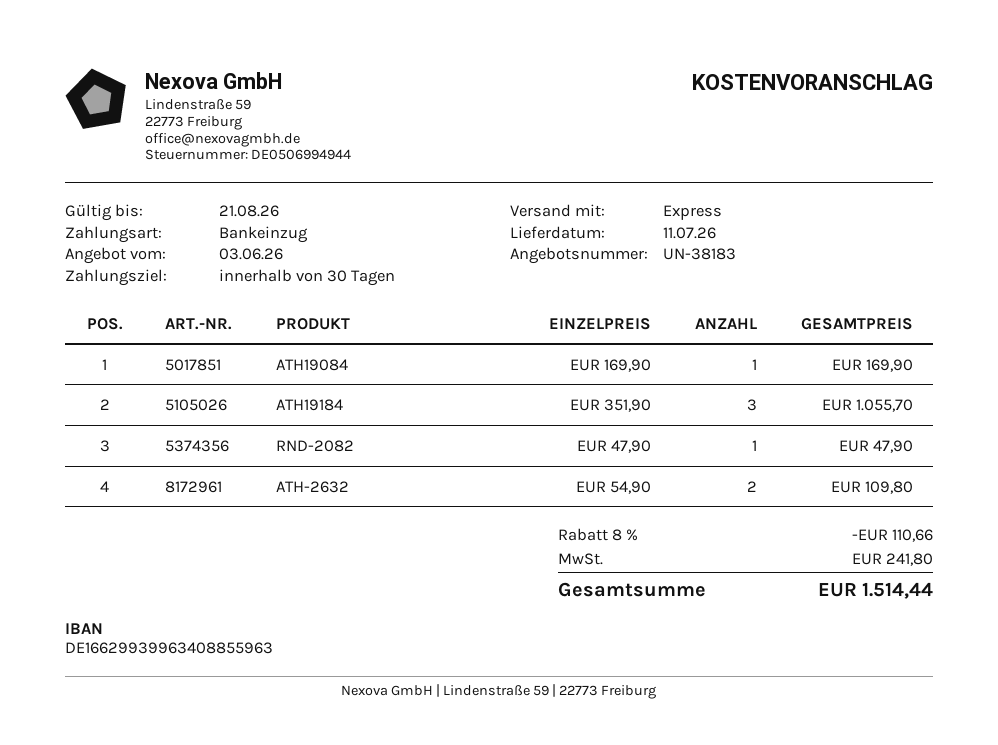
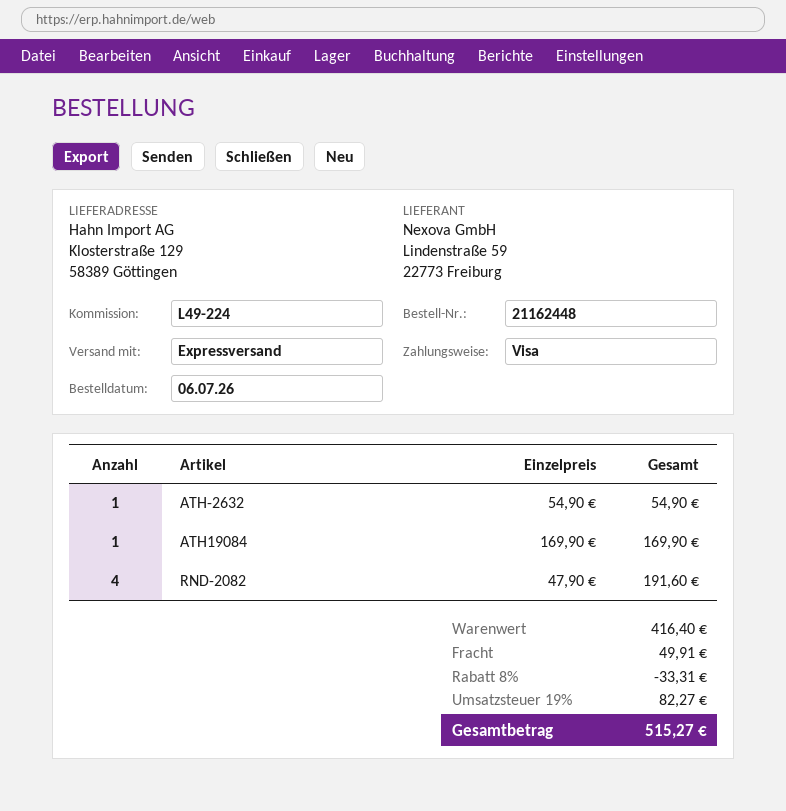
payment method: direct debit -> Visa
ATH19184: 3 x 351.90 = 1055.70 -> none
RND-2082: 1 x 47.90 = 47.90 -> 4 x 47.90 = 191.60
ATH-2632: 2 x 54.90 = 109.80 -> 1 x 54.90 = 54.90
discount: 8% = 110.66 -> 8% = 33.31
shipping: none -> 49.91
tax: 241.80 -> 82.27
total: 1514.44 -> 515.27

